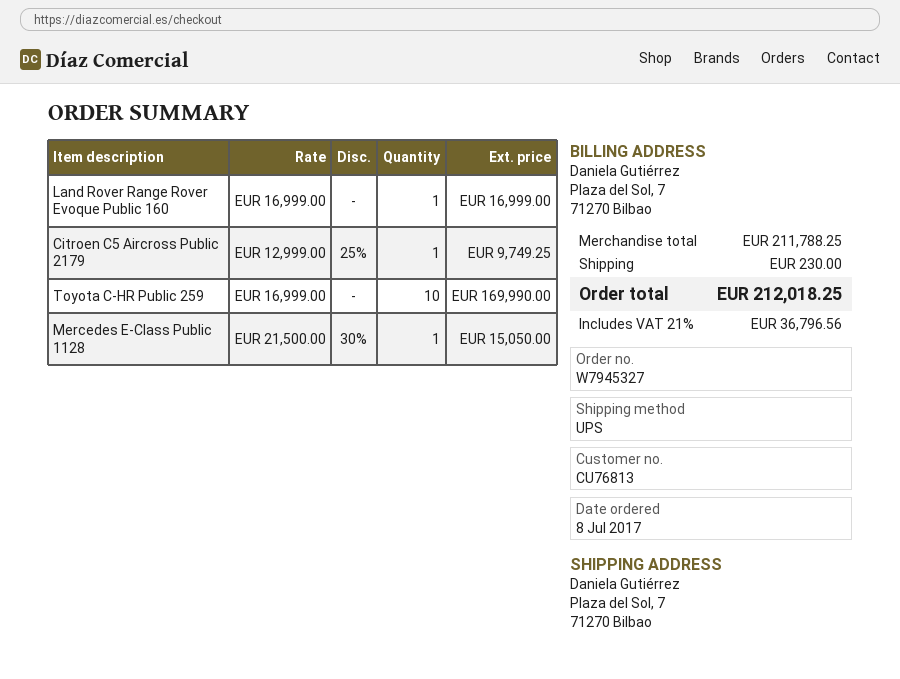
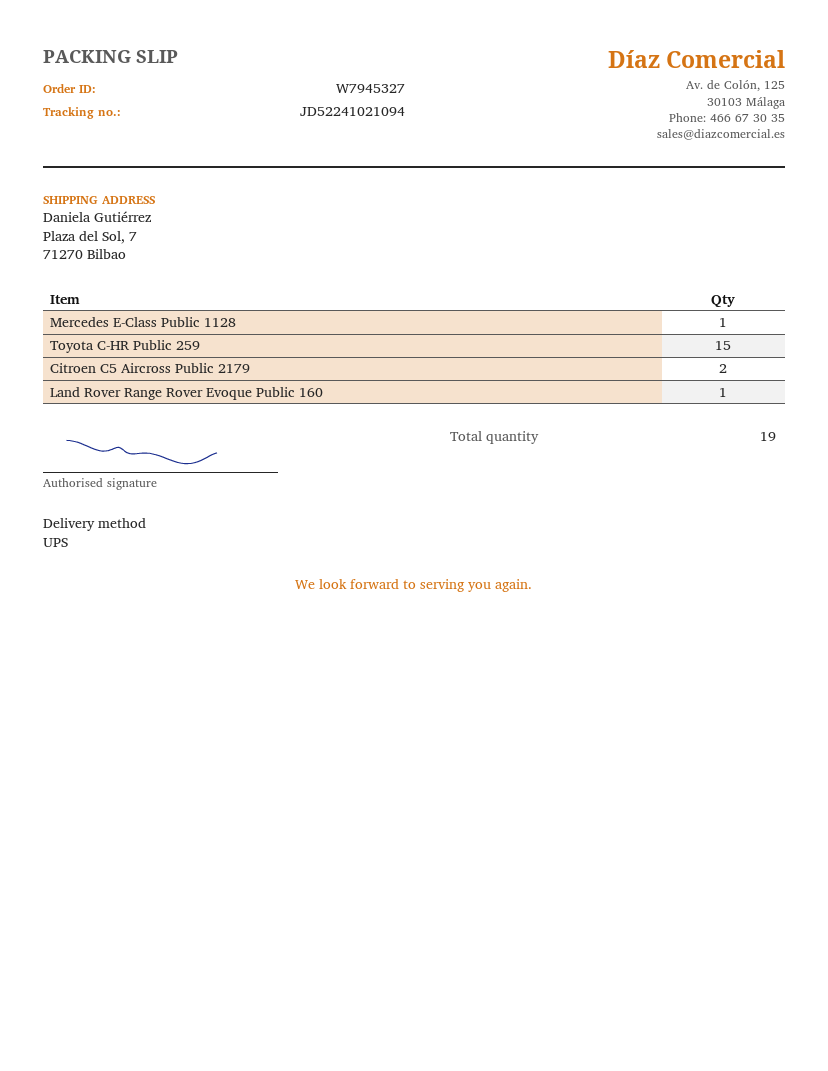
Citroen C5 Aircross Public 2179: 1 -> 2
Toyota C-HR Public 259: 10 -> 15

